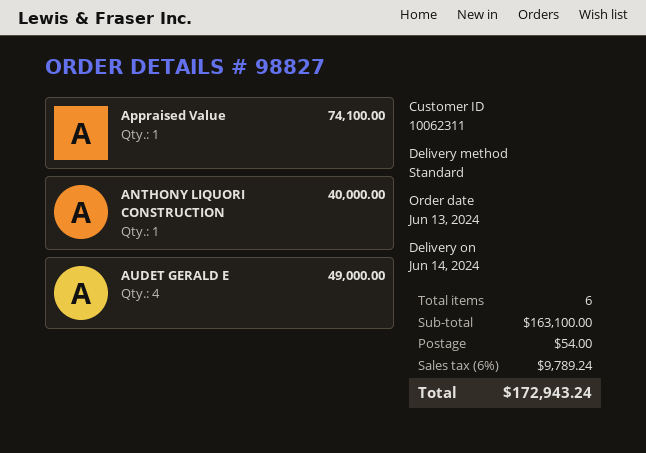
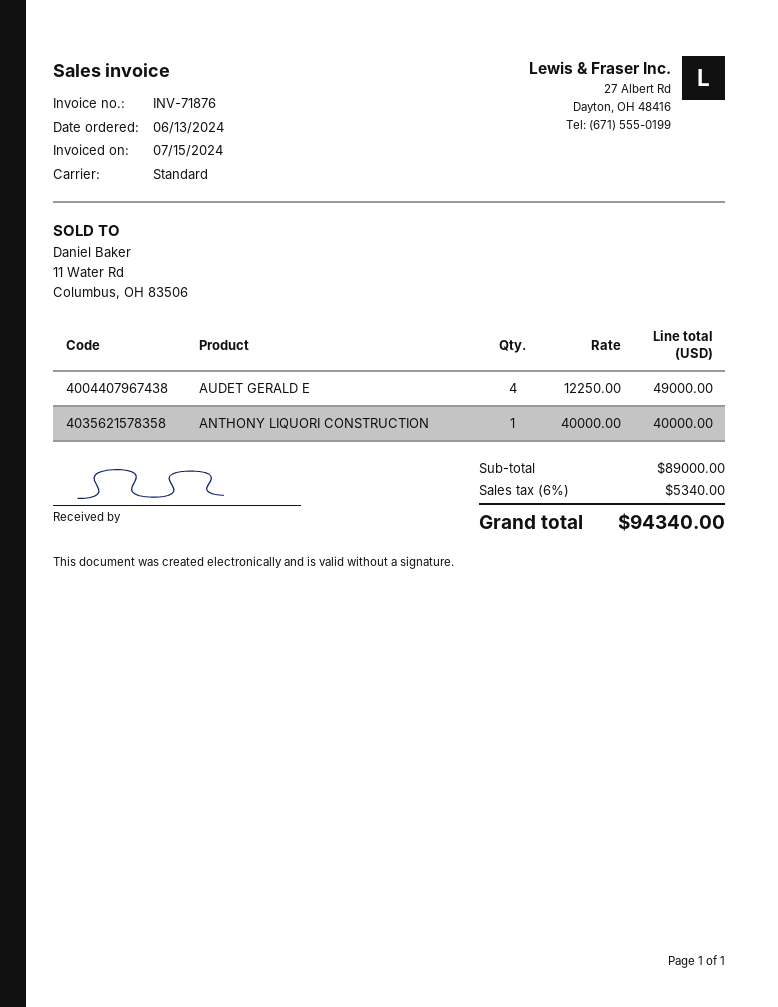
Appraised Value: 1 for 74100.00 -> none
subtotal: 163100.00 -> 89000.00
shipping: 54.00 -> none
tax: 6% = 9789.24 -> 6% = 5340.00
total: 172943.24 -> 94340.00

